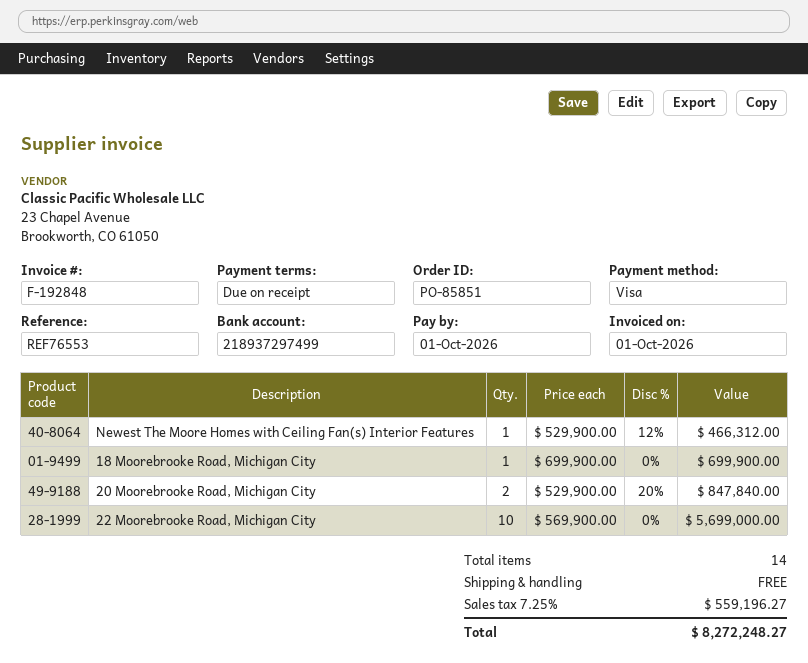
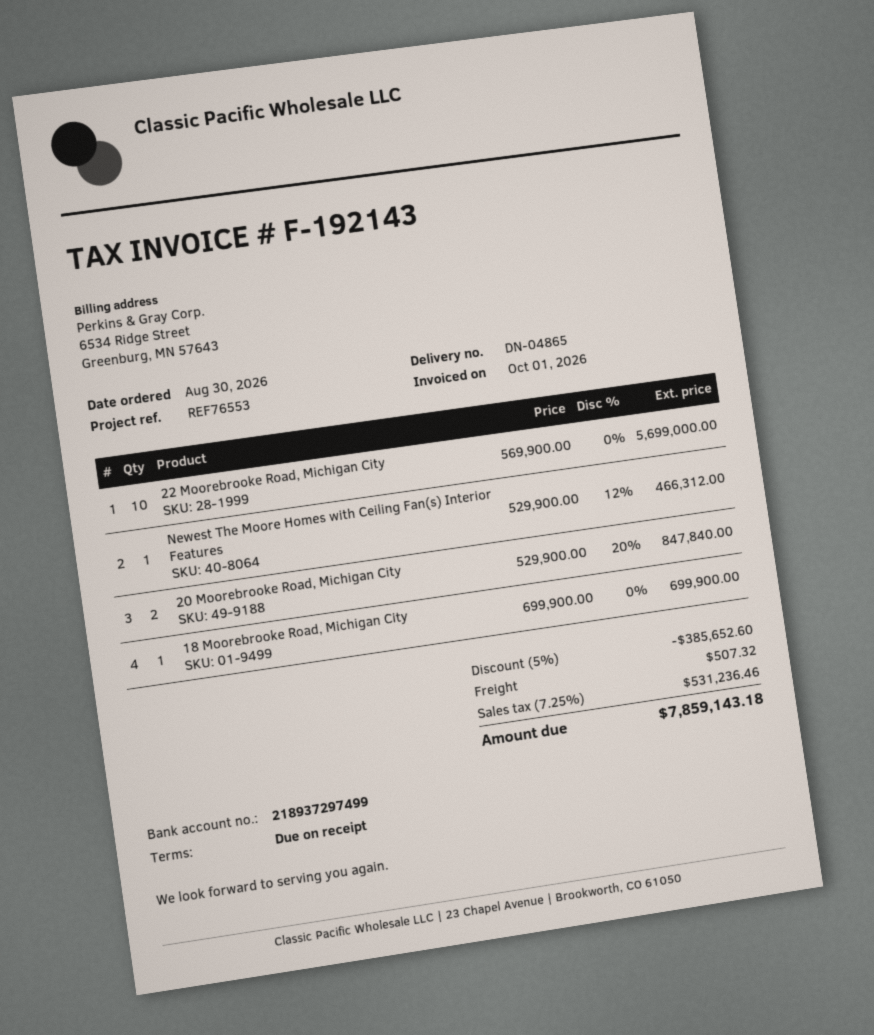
invoice number: F-192848 -> F-192143
discount: none -> 5% = 385652.60
shipping: 0.00 -> 507.32
tax: 7.25% = 559196.27 -> 7.25% = 531236.46
total: 8272248.27 -> 7859143.18

